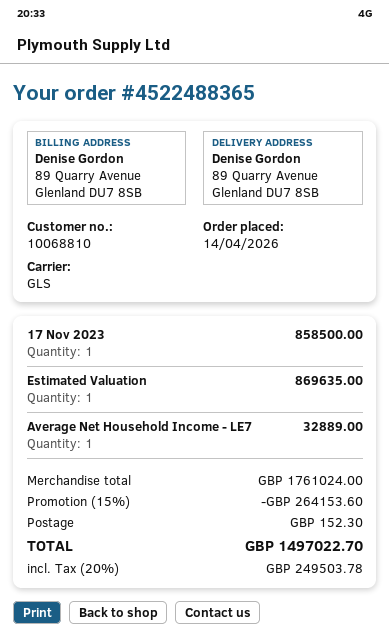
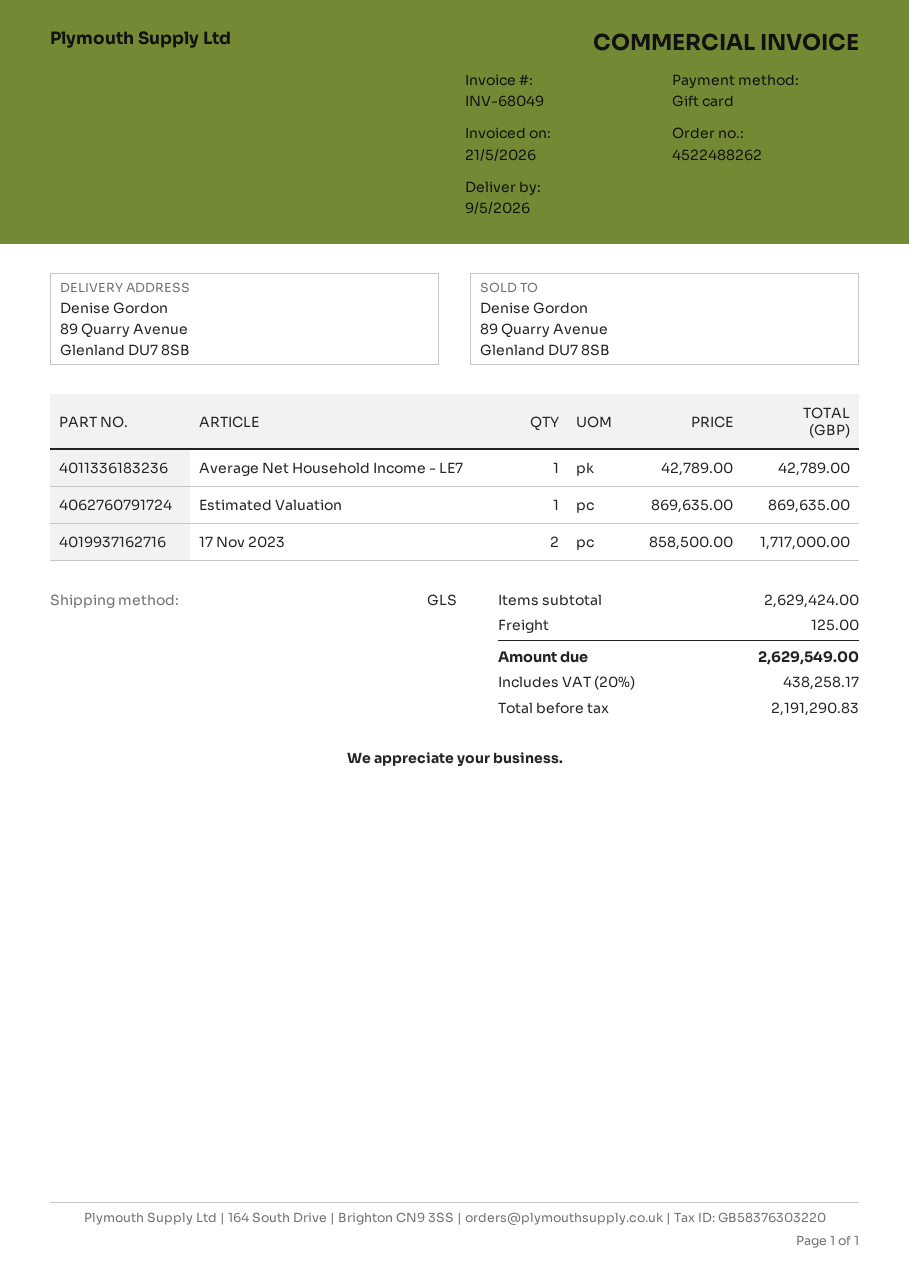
order number: 4522488365 -> 4522488262
17 Nov 2023: 1 for 858500.00 -> 2 for 1717000.00
Average Net Household Income - LE7: 1 for 32889.00 -> 1 for 42789.00
subtotal: 1761024.00 -> 2629424.00
discount: 15% = 264153.60 -> none
shipping: 152.30 -> 125.00
tax: 20% = 249503.78 -> 20% = 438258.17
total: 1497022.70 -> 2629549.00

